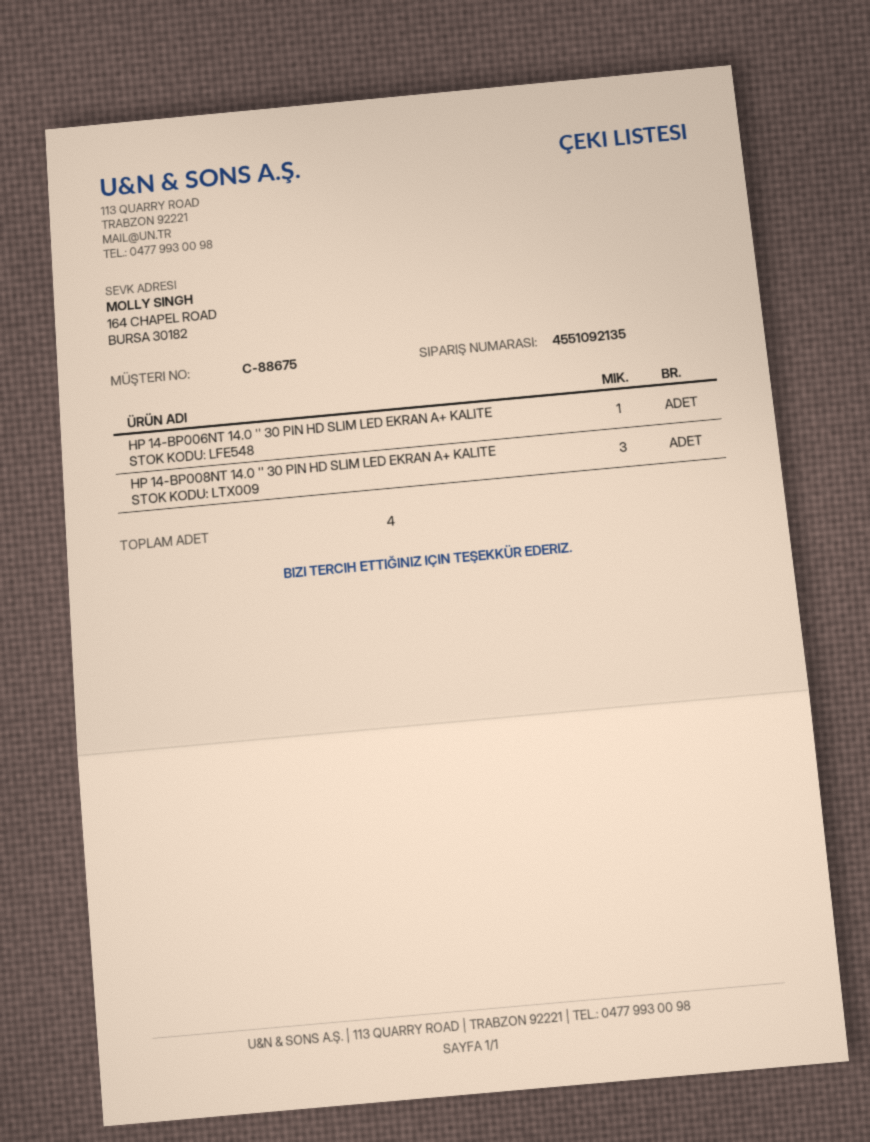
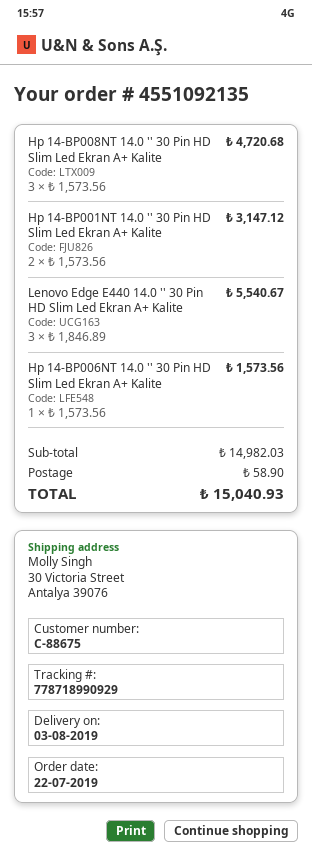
ship to: 164 CHAPEL ROAD, BURSA 30182 -> 30 Victoria Street, Antalya 39076
Hp 14-BP001NT 14.0 '' 30 Pin HD Slim Led Ekran A+ Kalite: none -> 2
Lenovo Edge E440 14.0 '' 30 Pin HD Slim Led Ekran A+ Kalite: none -> 3

